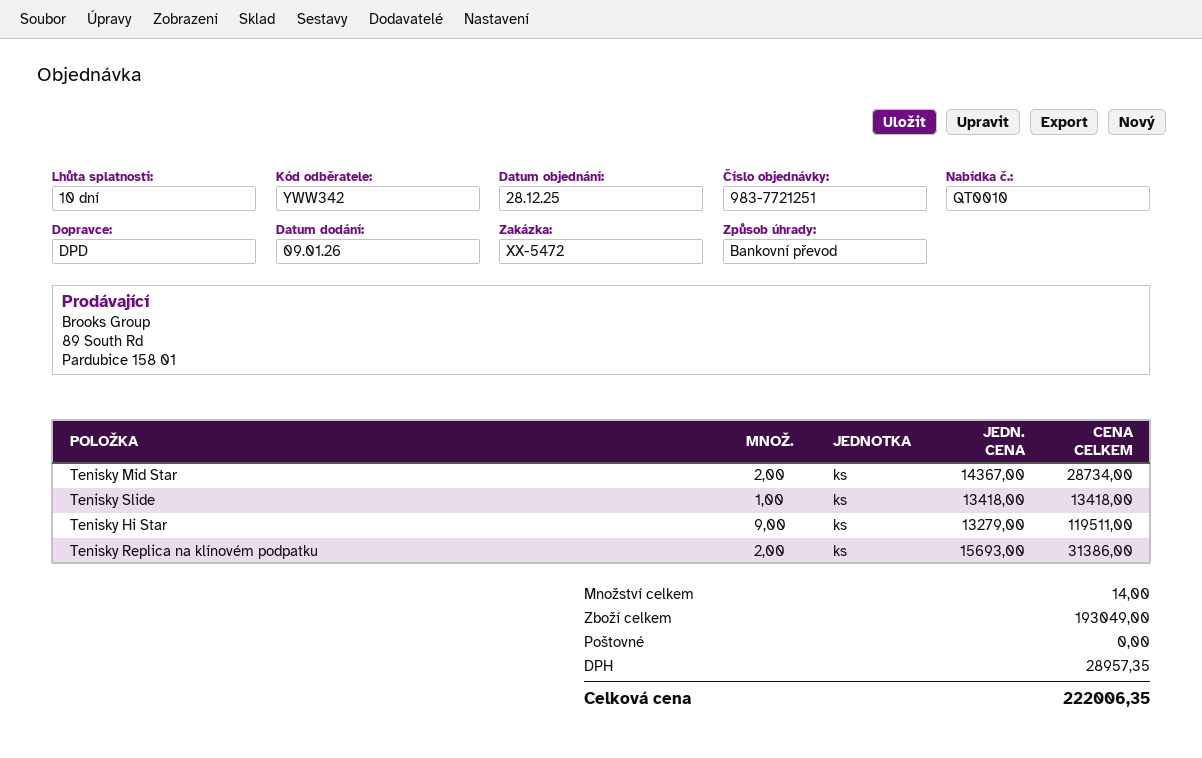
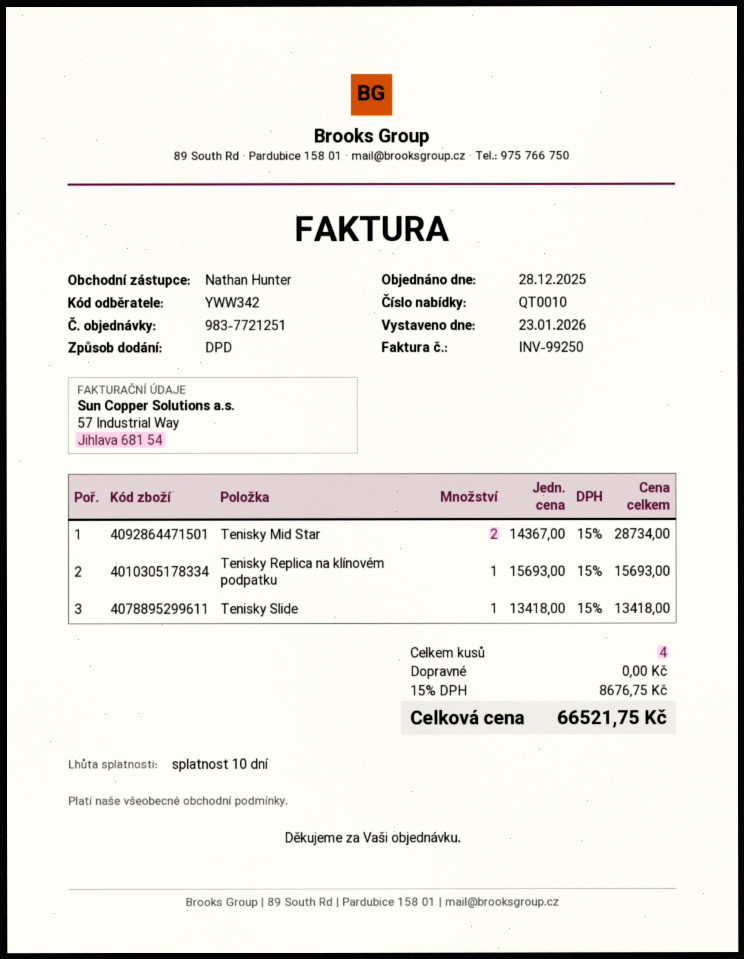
Tenisky Hi Star: 9 x 13279.00 = 119511.00 -> none
Tenisky Replica na klínovém podpatku: 2 x 15693.00 = 31386.00 -> 1 x 15693.00 = 15693.00
total quantity: 14 -> 4
tax: 28957.35 -> 8676.75
total: 222006.35 -> 66521.75

